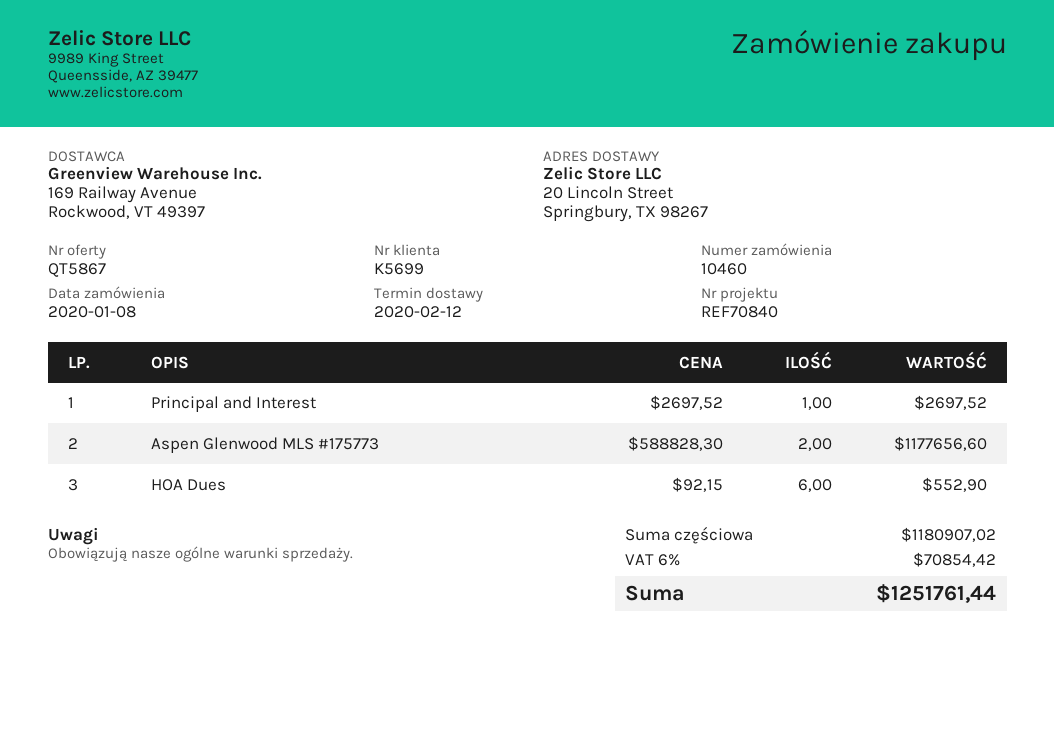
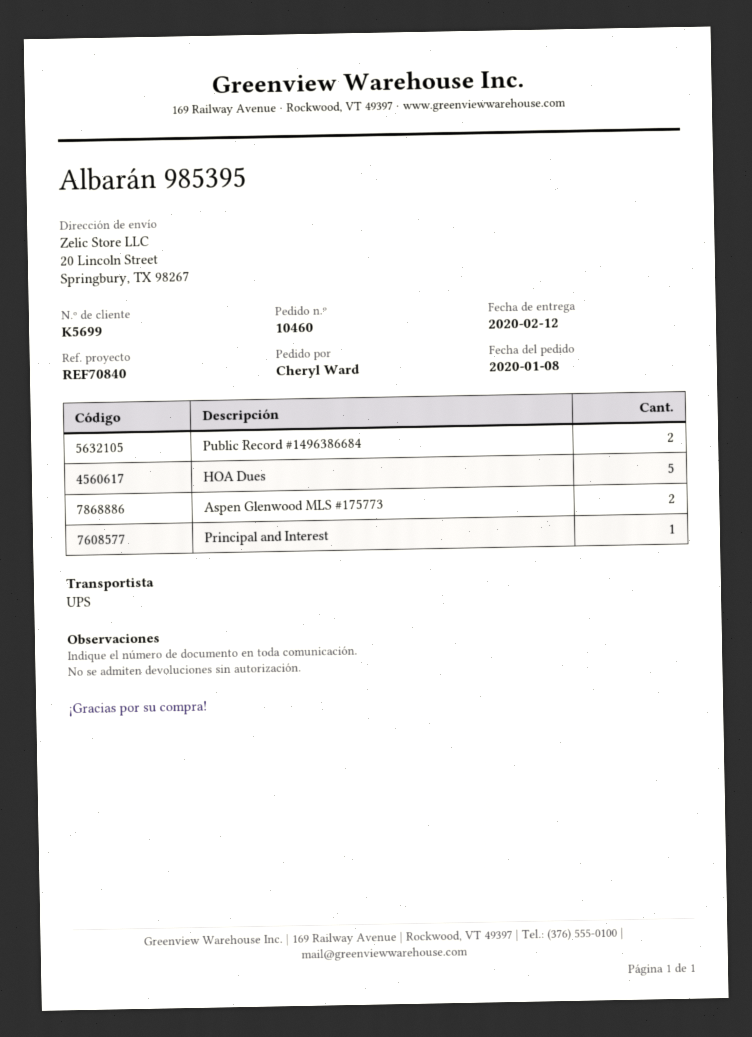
HOA Dues: 6 -> 5
Public Record #1496386684: none -> 2

